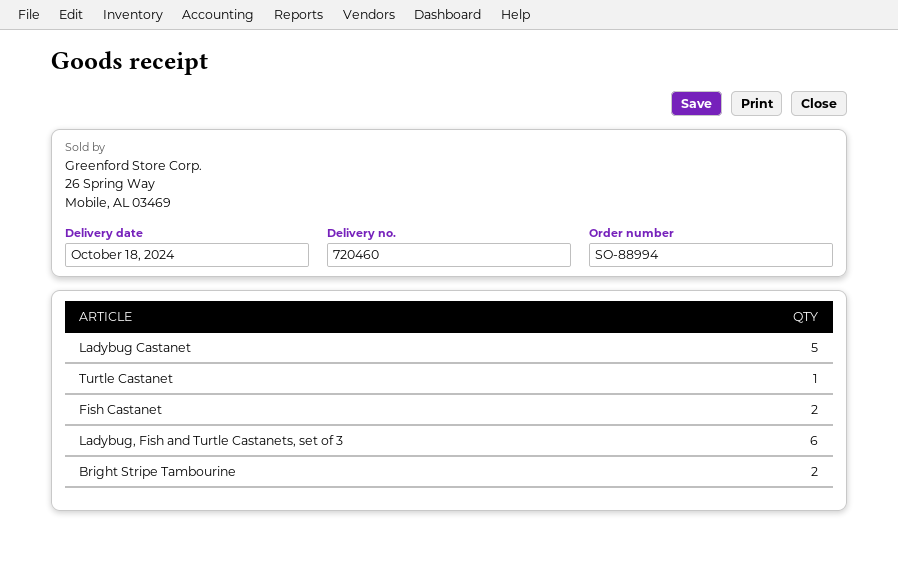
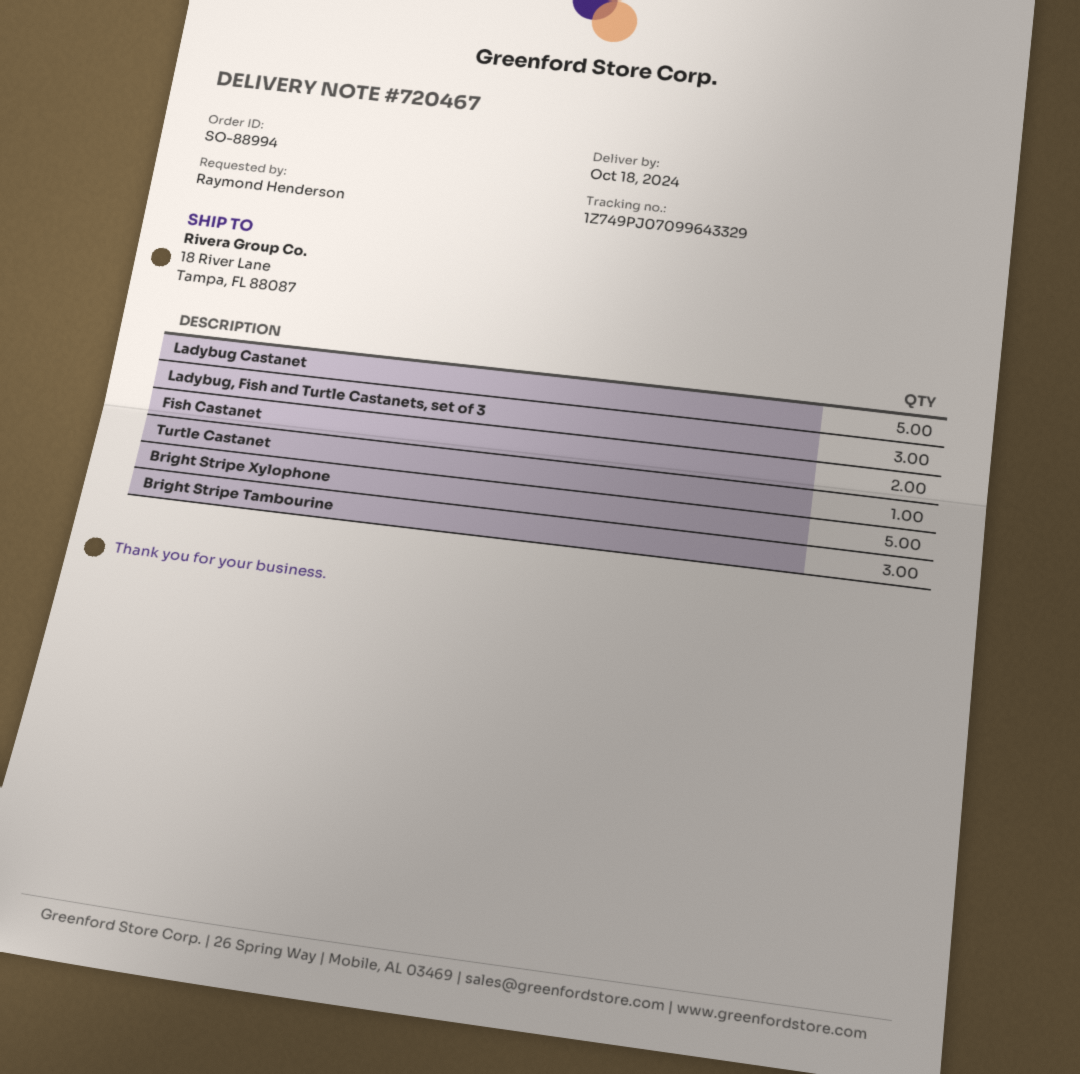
delivery note number: 720460 -> 720467
Ladybug, Fish and Turtle Castanets, set of 3: 6 -> 3
Bright Stripe Tambourine: 2 -> 3
Bright Stripe Xylophone: none -> 5

